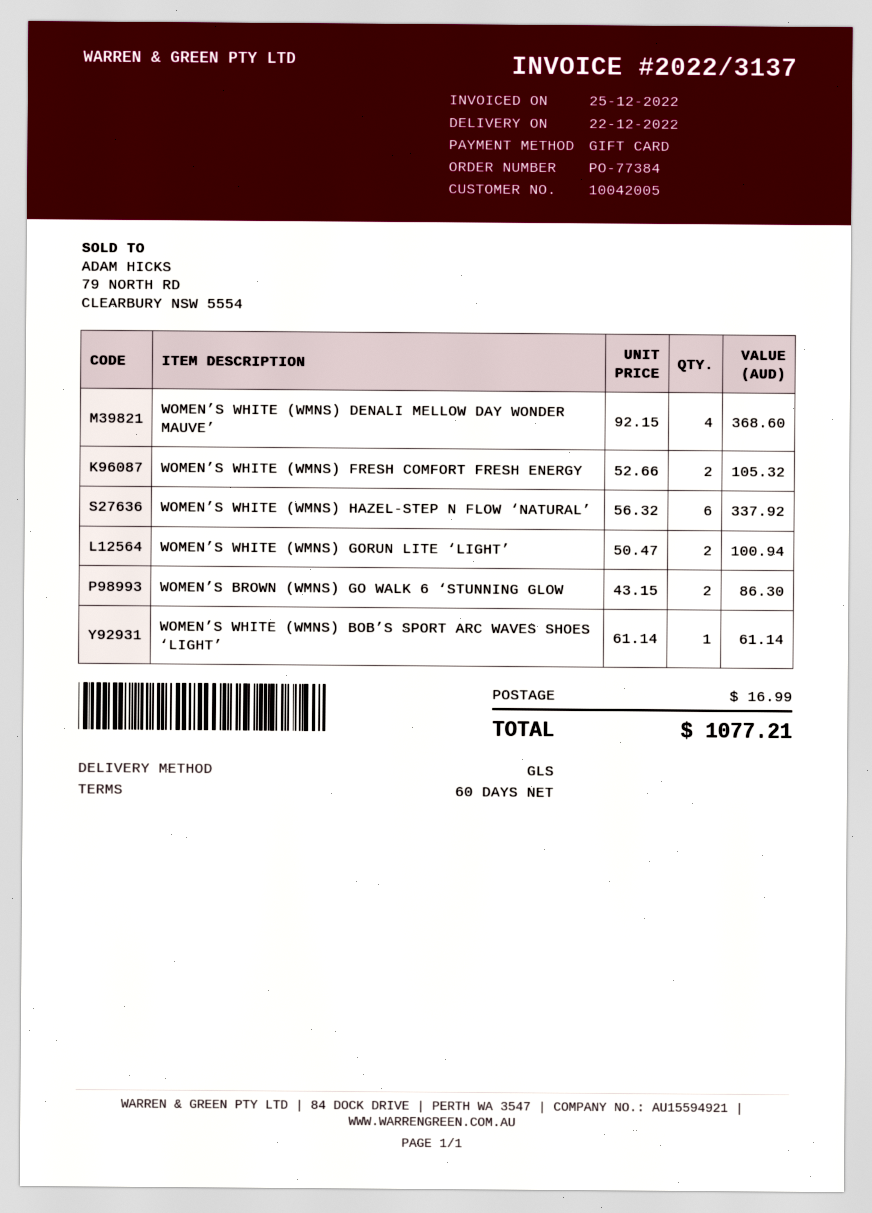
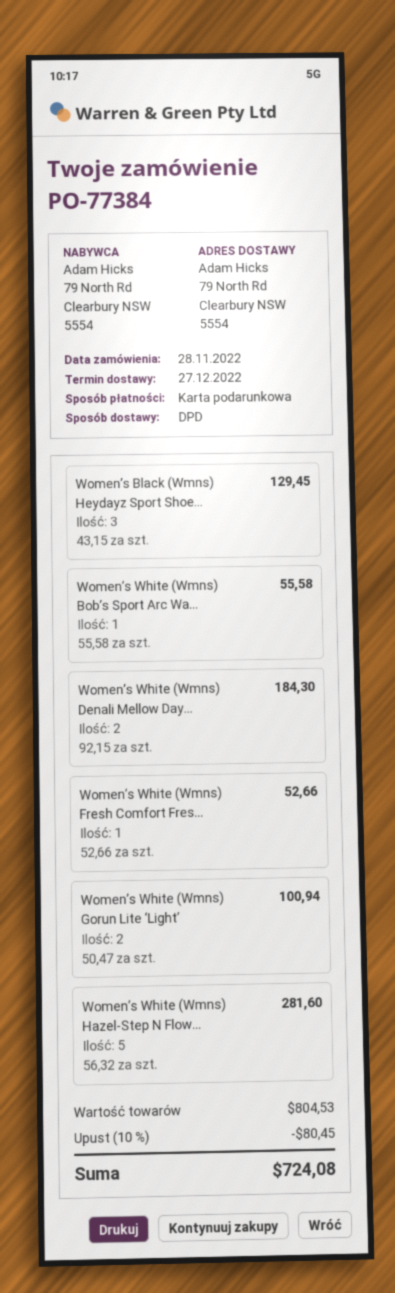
delivery date: 2022-12-22 -> 2022-12-27
shipping method: GLS -> DPD
WOMEN’S WHITE (WMNS) DENALI MELLOW DAY WONDER MAUVE’: 4 x 92.15 = 368.60 -> 2 x 92.15 = 184.30
WOMEN’S WHITE (WMNS) FRESH COMFORT FRESH ENERGY: 2 x 52.66 = 105.32 -> 1 x 52.66 = 52.66
WOMEN’S WHITE (WMNS) HAZEL-STEP N FLOW ‘NATURAL’: 6 x 56.32 = 337.92 -> 5 x 56.32 = 281.60
WOMEN’S BROWN (WMNS) GO WALK 6 ‘STUNNING GLOW: 2 x 43.15 = 86.30 -> none
WOMEN’S WHITE (WMNS) BOB’S SPORT ARC WAVES SHOES ‘LIGHT’: 1 x 61.14 = 61.14 -> 1 x 55.58 = 55.58
Women’s Black (Wmns) Heydayz Sport Shoe...: none -> 3 x 43.15 = 129.45
discount: none -> 10% = 80.45
shipping: 16.99 -> none
total: 1077.21 -> 724.08

